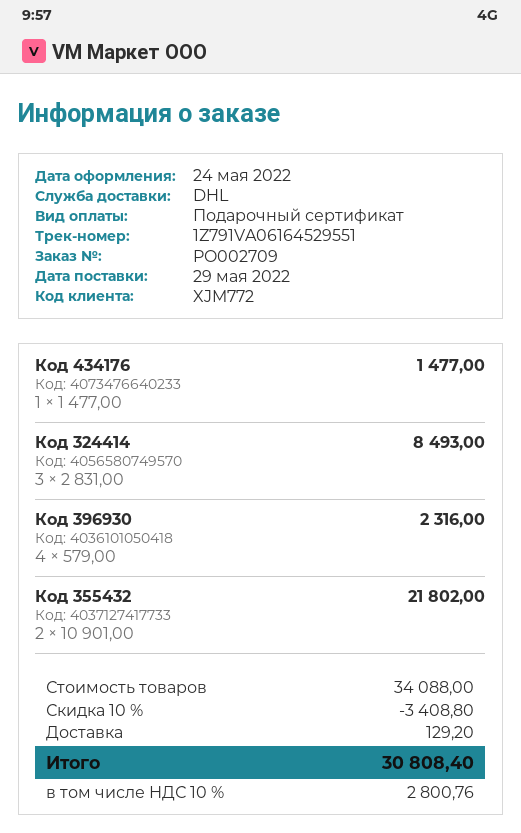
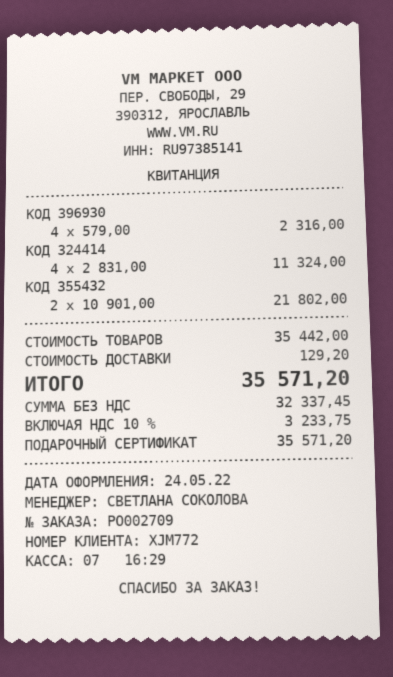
Код 434176: 1 x 1477.00 = 1477.00 -> none
Код 324414: 3 x 2831.00 = 8493.00 -> 4 x 2831.00 = 11324.00
subtotal: 34088.00 -> 35442.00
discount: 10% = 3408.80 -> none
tax: 10% = 2800.76 -> 10% = 3233.75
total: 30808.40 -> 35571.20

